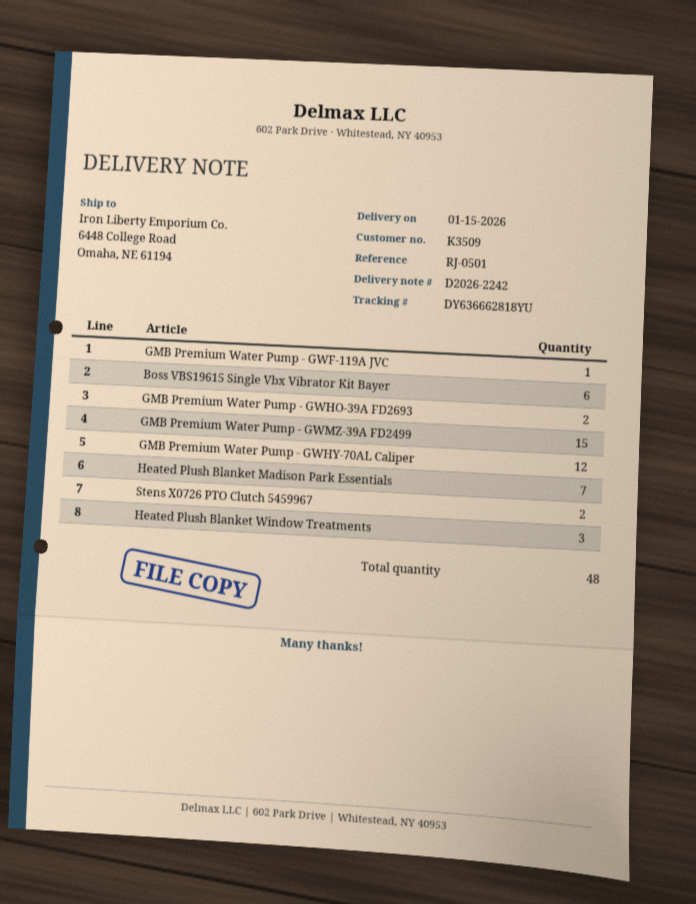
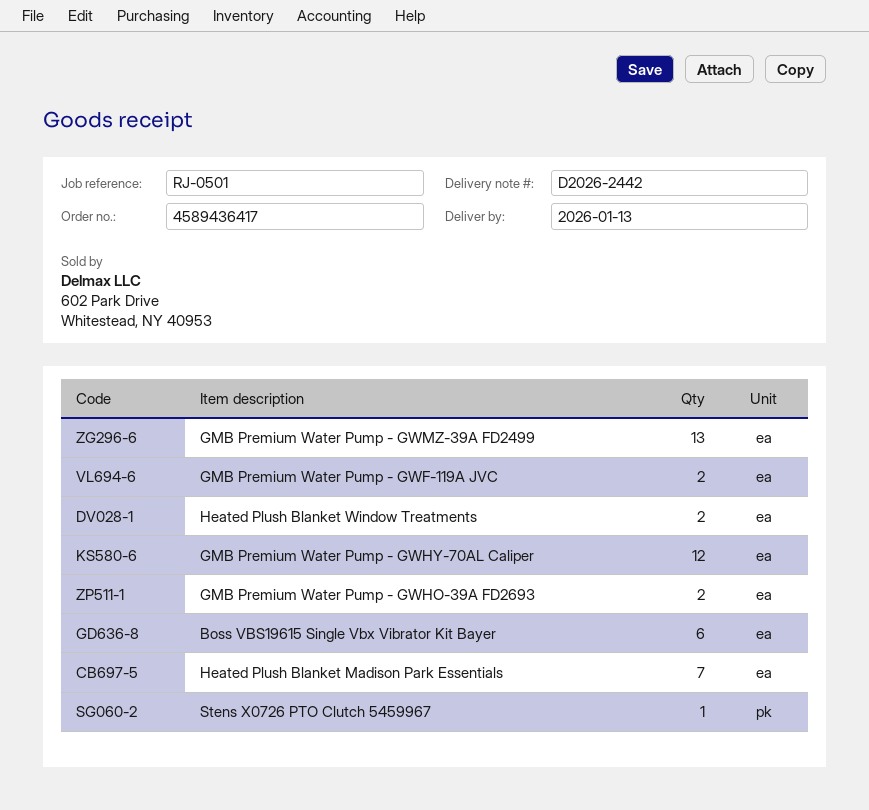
delivery note number: D2026-2242 -> D2026-2442
delivery date: 2026-01-15 -> 2026-01-13
GMB Premium Water Pump - GWF-119A JVC: 1 -> 2
GMB Premium Water Pump - GWMZ-39A FD2499: 15 -> 13
Stens X0726 PTO Clutch 5459967: 2 -> 1
Heated Plush Blanket Window Treatments: 3 -> 2

